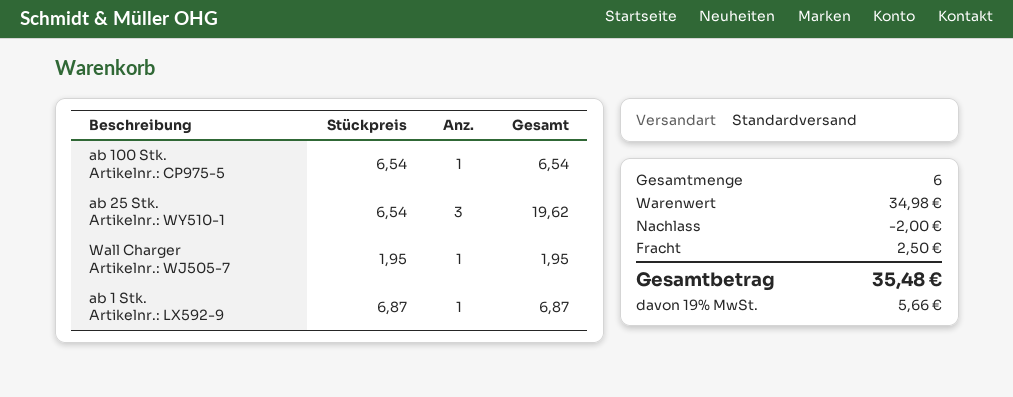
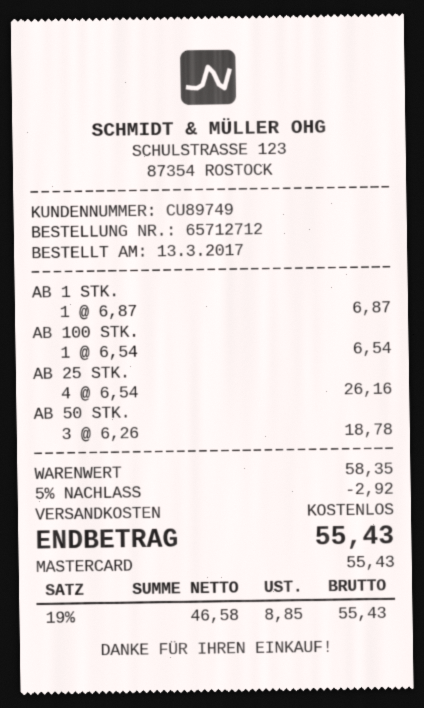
ab 25 Stk.: 3 x 6.54 = 19.62 -> 4 x 6.54 = 26.16
Wall Charger: 1 x 1.95 = 1.95 -> none
AB 50 STK.: none -> 3 x 6.26 = 18.78
subtotal: 34.98 -> 58.35
discount: 2.00 -> 2.92
shipping: 2.50 -> 0.00
tax: 19% = 5.66 -> 19% = 8.85
total: 35.48 -> 55.43

